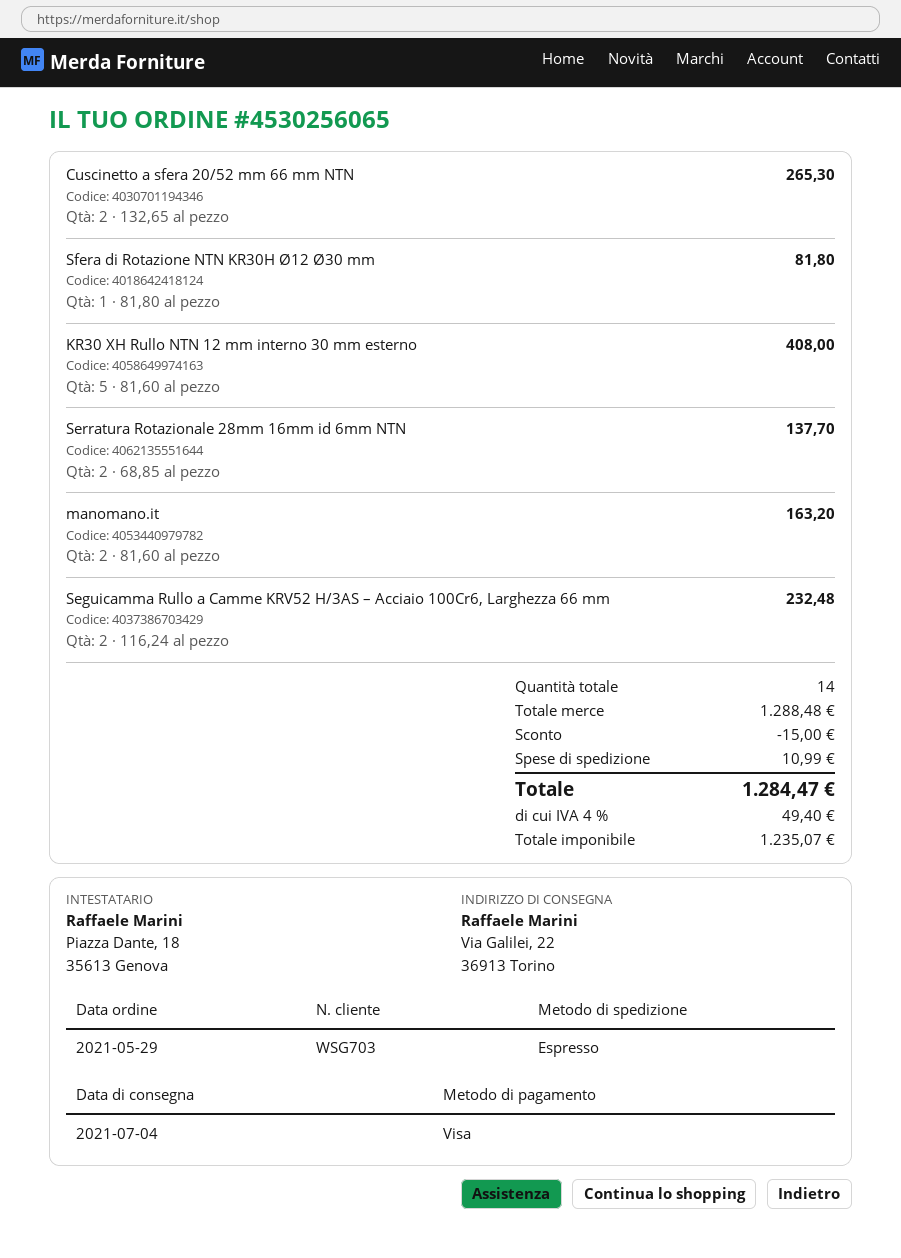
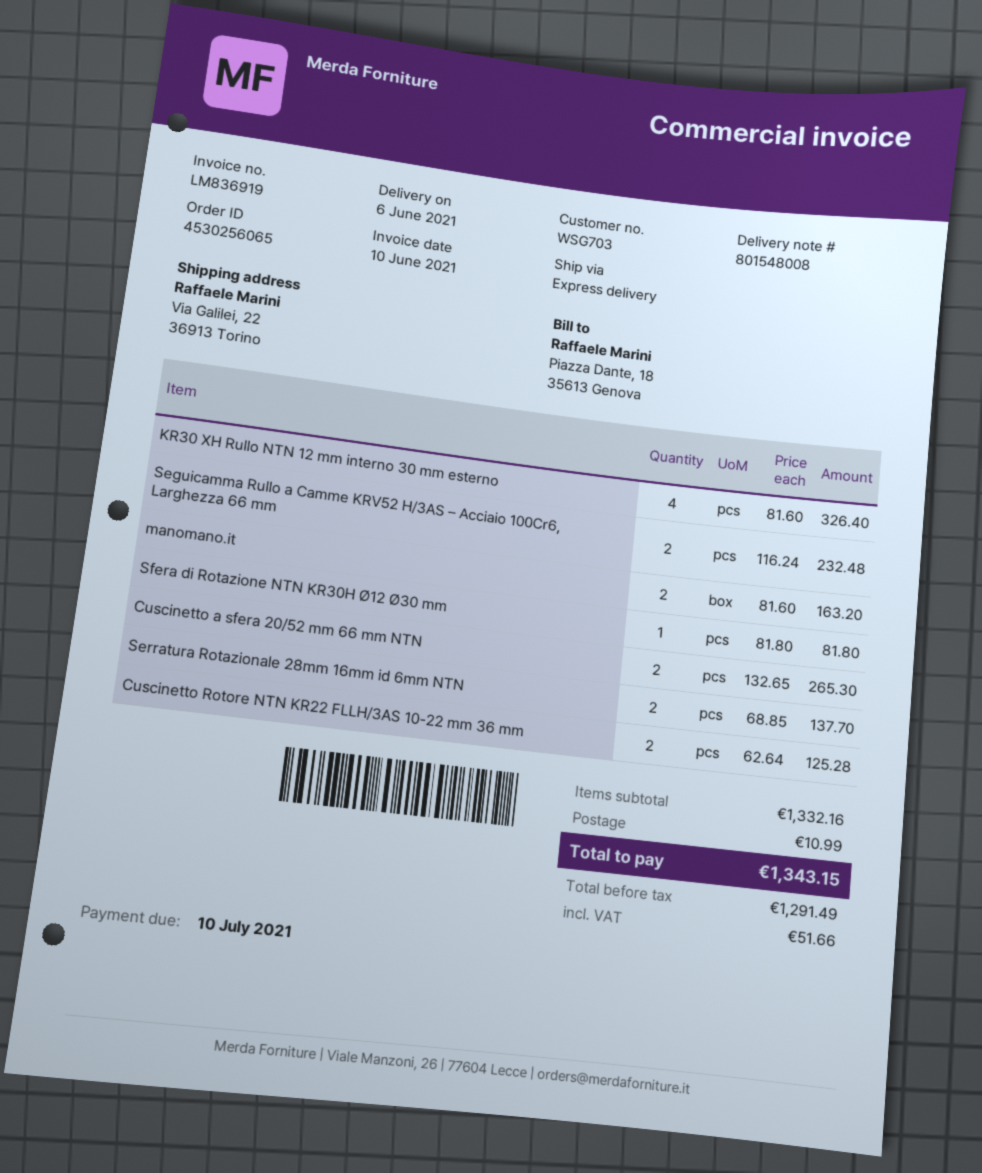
delivery date: 2021-07-04 -> 2021-06-06
KR30 XH Rullo NTN 12 mm interno 30 mm esterno: 5 x 81.60 = 408.00 -> 4 x 81.60 = 326.40
Cuscinetto Rotore NTN KR22 FLLH/3AS 10‑22 mm 36 mm: none -> 2 x 62.64 = 125.28
subtotal: 1288.48 -> 1332.16
discount: 15.00 -> none
net: 1235.07 -> 1291.49
tax: 49.40 -> 51.66
total: 1284.47 -> 1343.15

